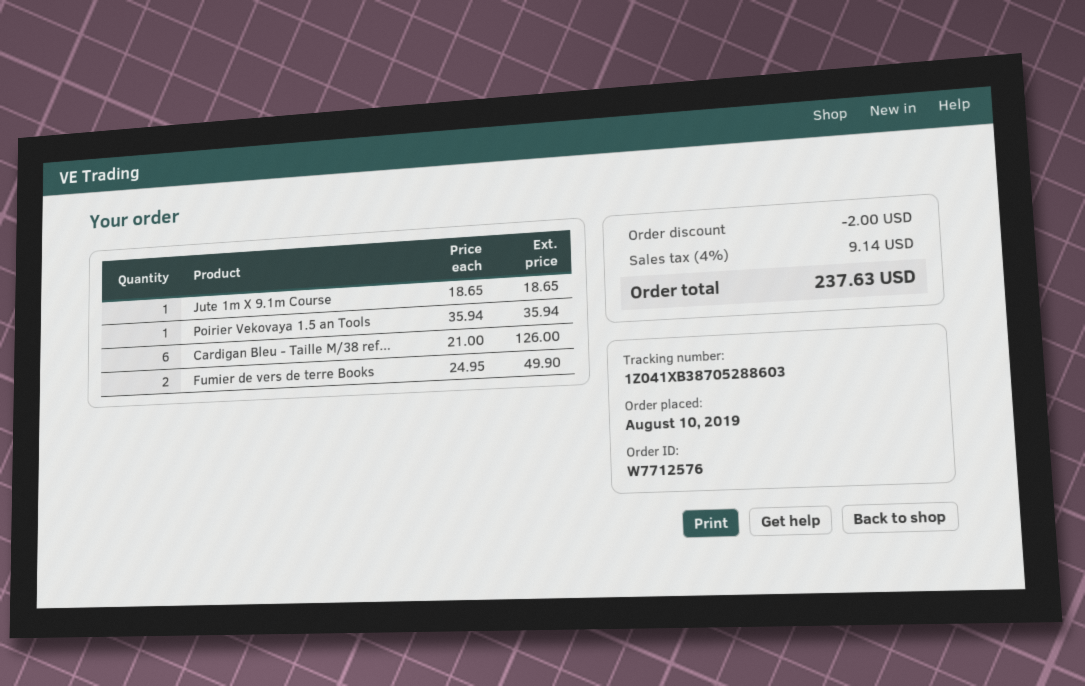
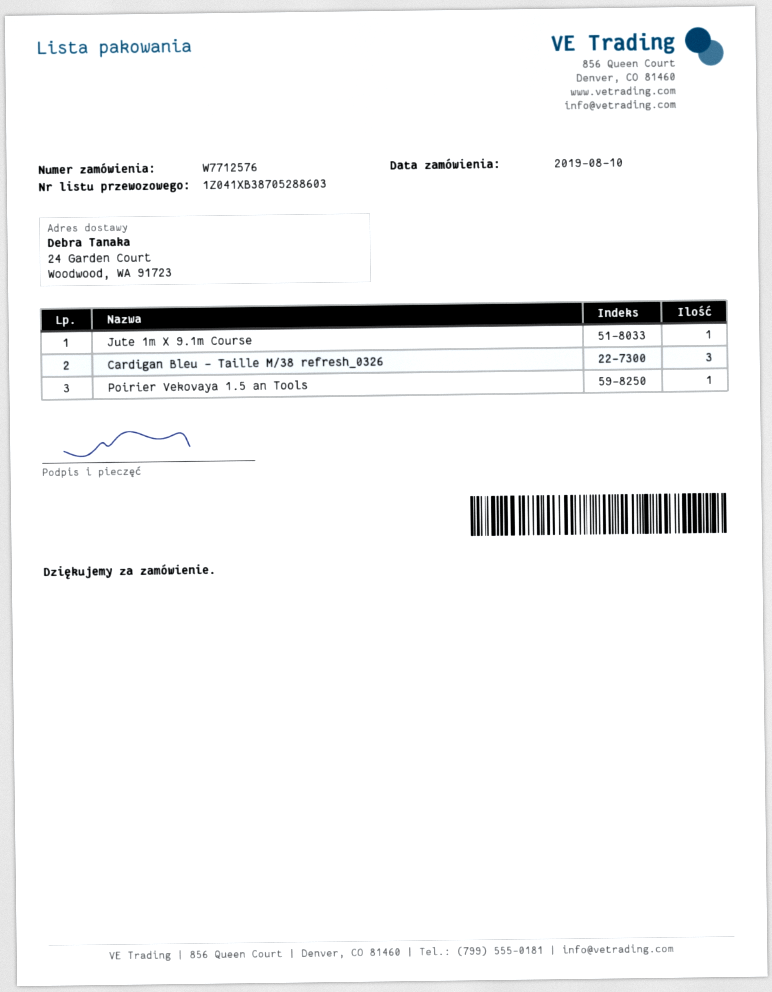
Cardigan Bleu - Taille M/38 ref...: 6 -> 3
Fumier de vers de terre Books: 2 -> none

